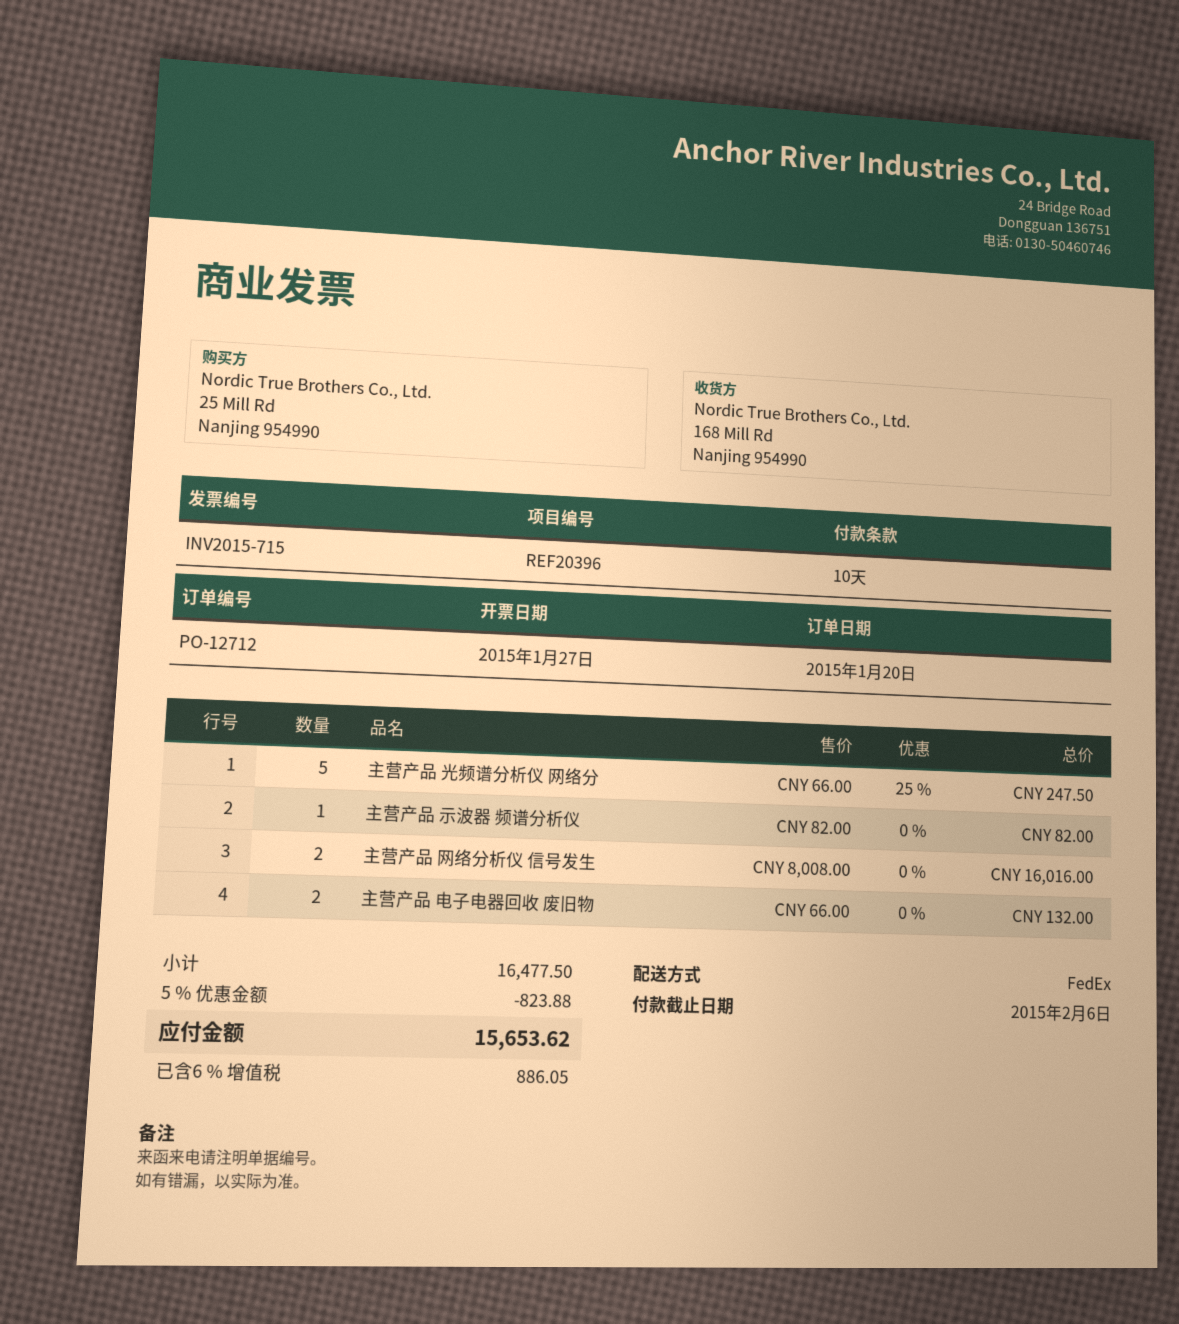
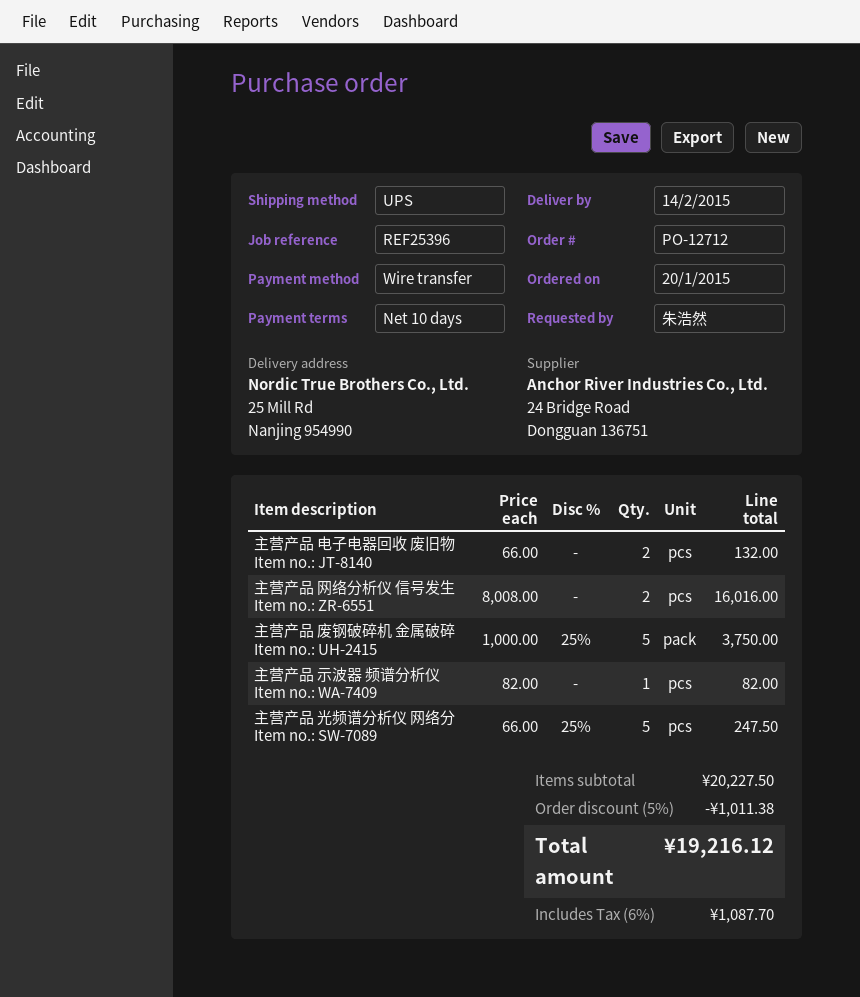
reference: REF20396 -> REF25396
shipping method: FedEx -> UPS
ship to: 168 Mill Rd, Nanjing 954990 -> 25 Mill Rd, Nanjing 954990
主营产品 废钢破碎机 金属破碎: none -> 5 x 1000.00 - 25% = 3750.00
subtotal: 16477.50 -> 20227.50
discount: 5% = 823.88 -> 5% = 1011.38
tax: 6% = 886.05 -> 6% = 1087.70
total: 15653.62 -> 19216.12

